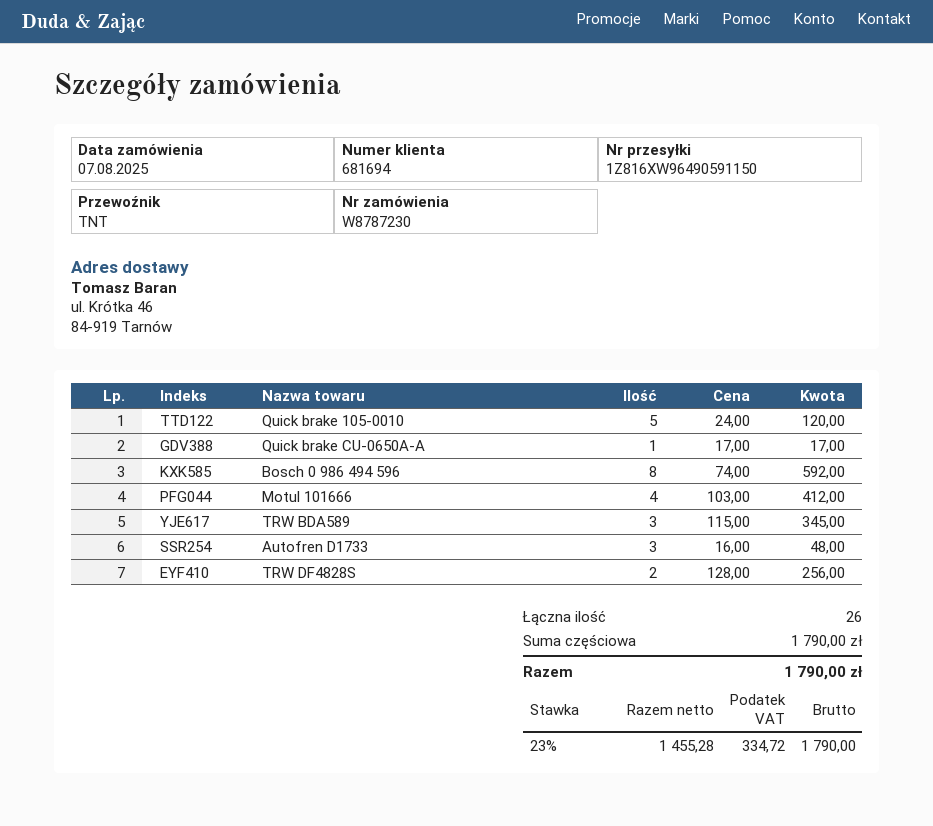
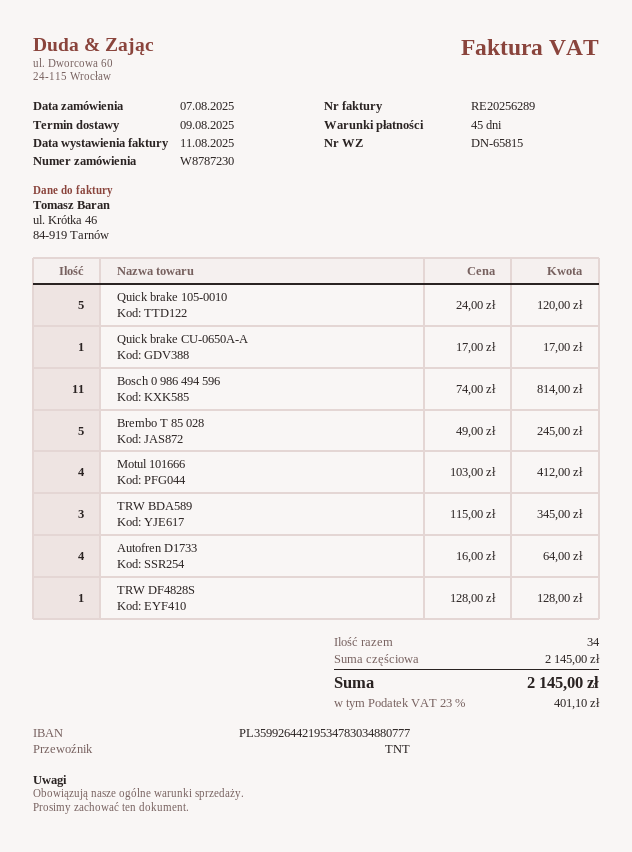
Bosch 0 986 494 596: 8 x 74.00 = 592.00 -> 11 x 74.00 = 814.00
Autofren D1733: 3 x 16.00 = 48.00 -> 4 x 16.00 = 64.00
TRW DF4828S: 2 x 128.00 = 256.00 -> 1 x 128.00 = 128.00
Brembo T 85 028: none -> 5 x 49.00 = 245.00
total quantity: 26 -> 34
subtotal: 1790.00 -> 2145.00
tax: 23% = 334.72 -> 23% = 401.10
total: 1790.00 -> 2145.00

